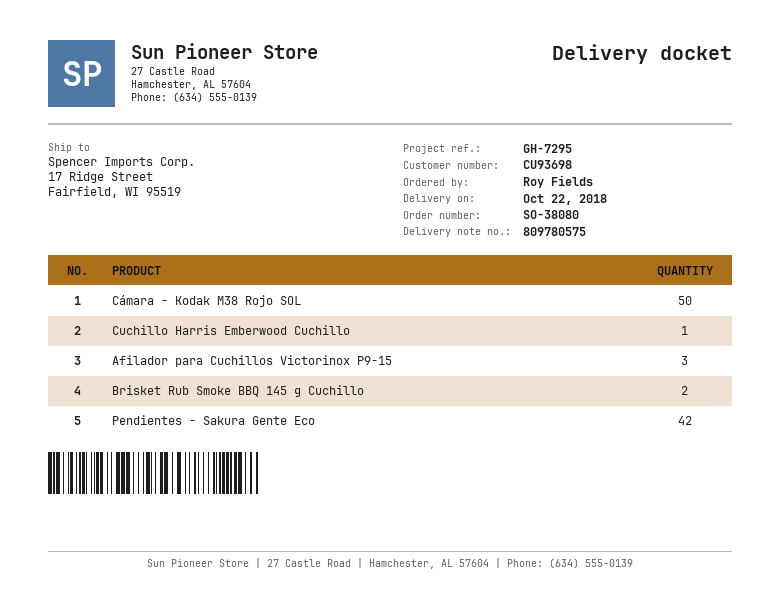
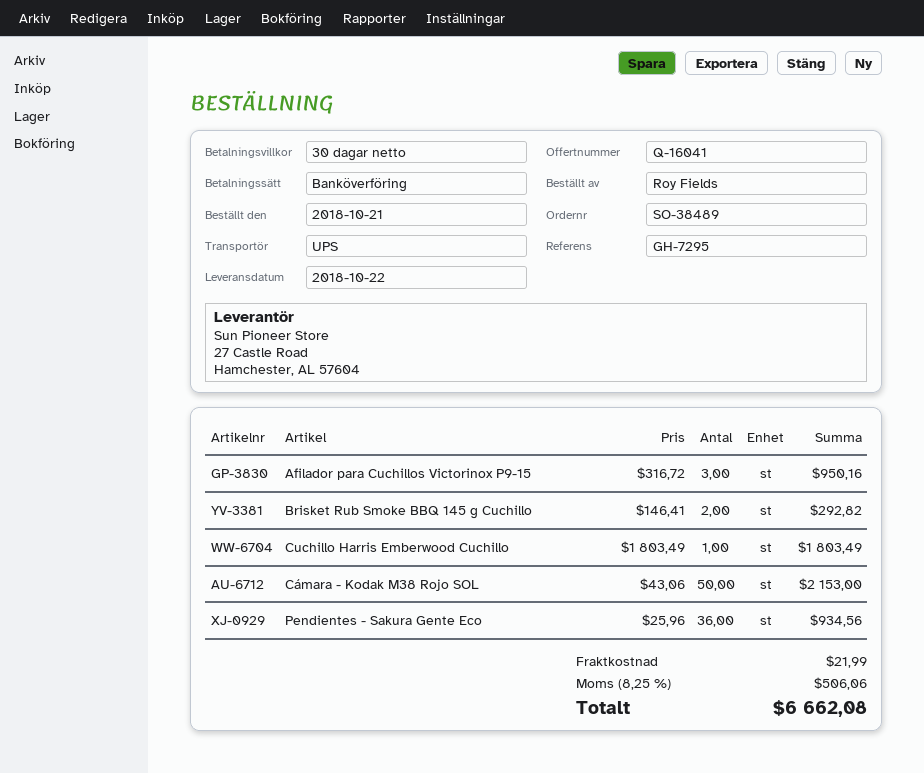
order number: SO-38080 -> SO-38489
Pendientes - Sakura Gente Eco: 42 -> 36

